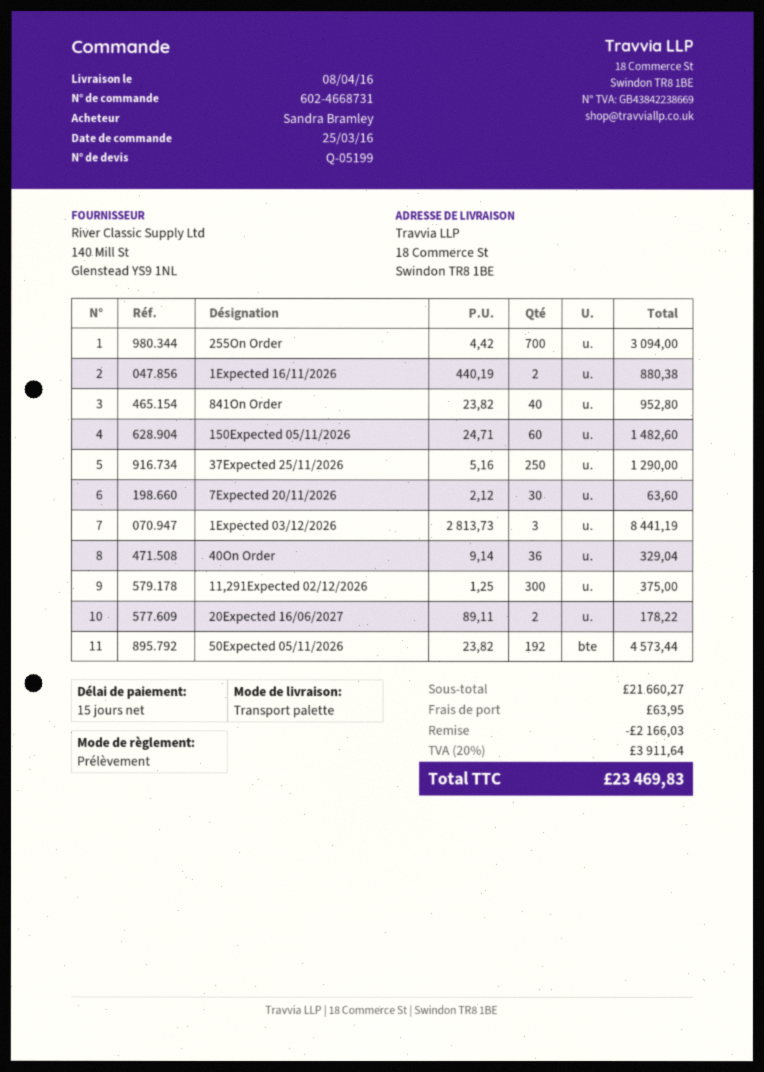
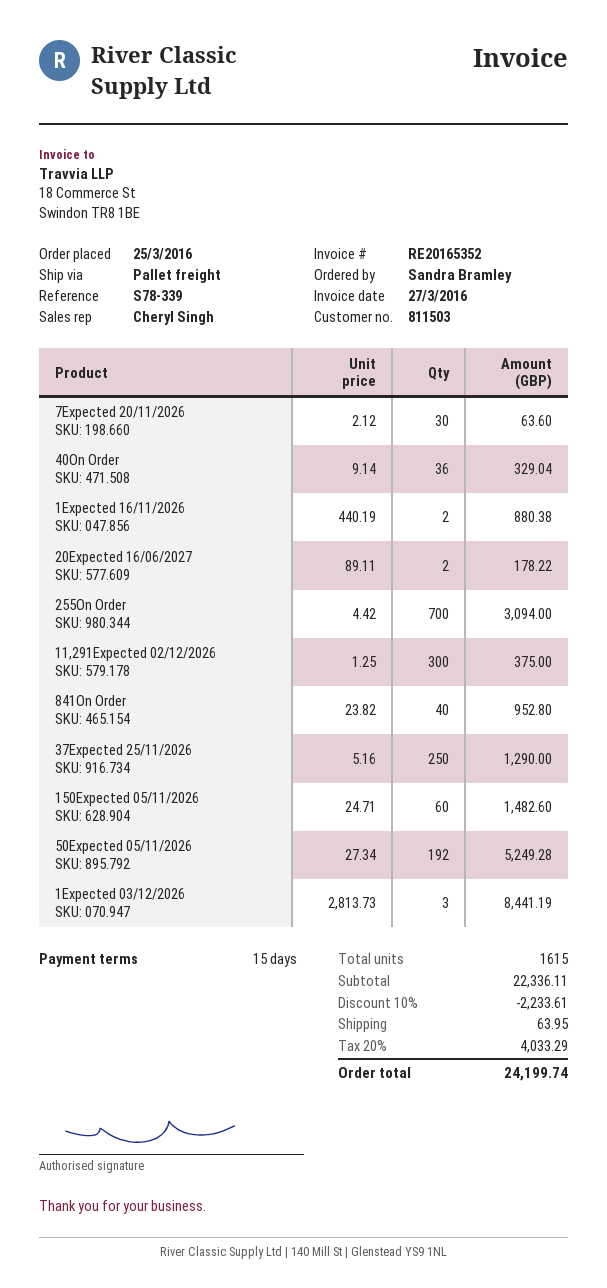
50Expected 05/11/2026: 192 x 23.82 = 4573.44 -> 192 x 27.34 = 5249.28
subtotal: 21660.27 -> 22336.11
discount: 2166.03 -> 2233.61
tax: 20% = 3911.64 -> 20% = 4033.29
total: 23469.83 -> 24199.74

